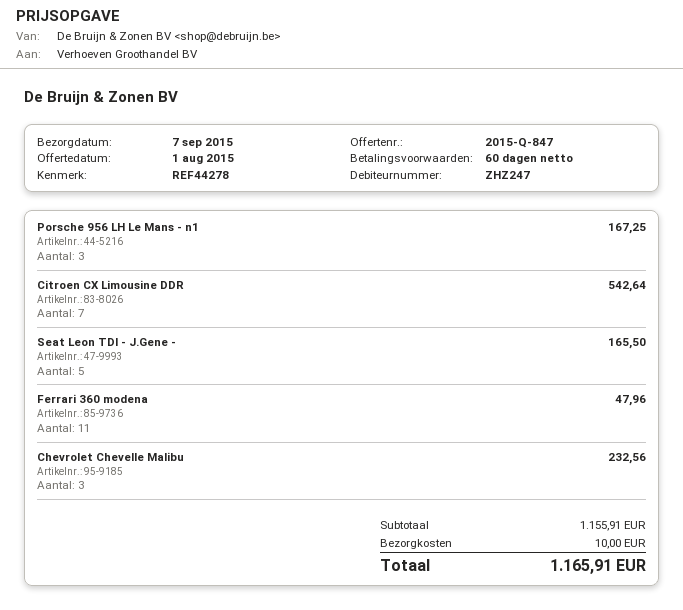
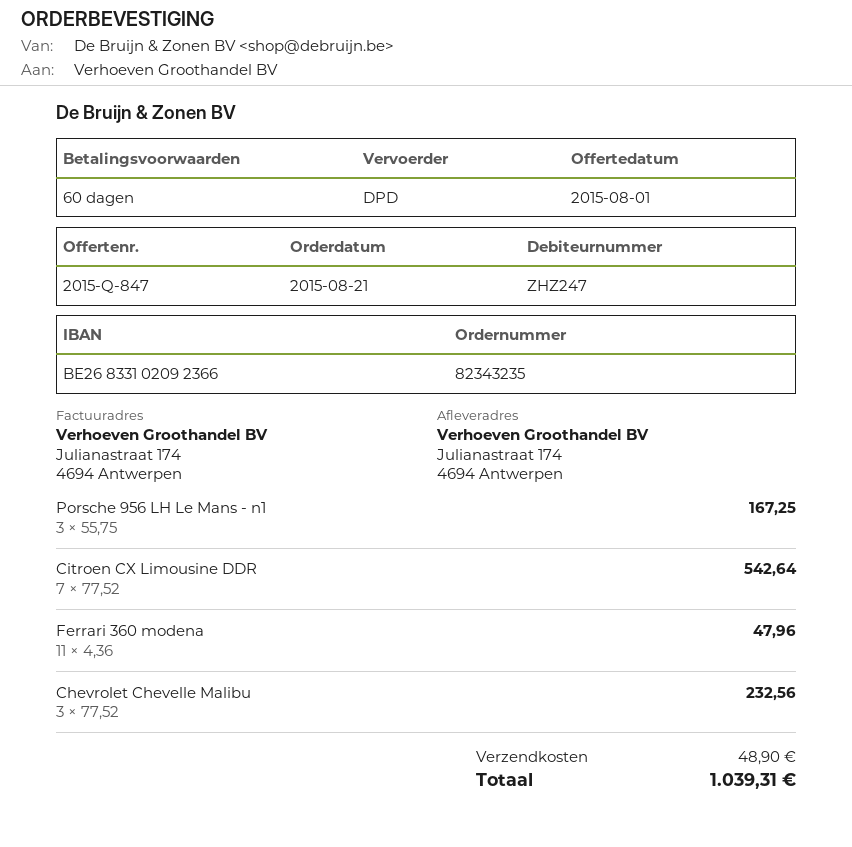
Seat Leon TDI - J.Gene -: 5 for 165.50 -> none
shipping: 10.00 -> 48.90
total: 1165.91 -> 1039.31

